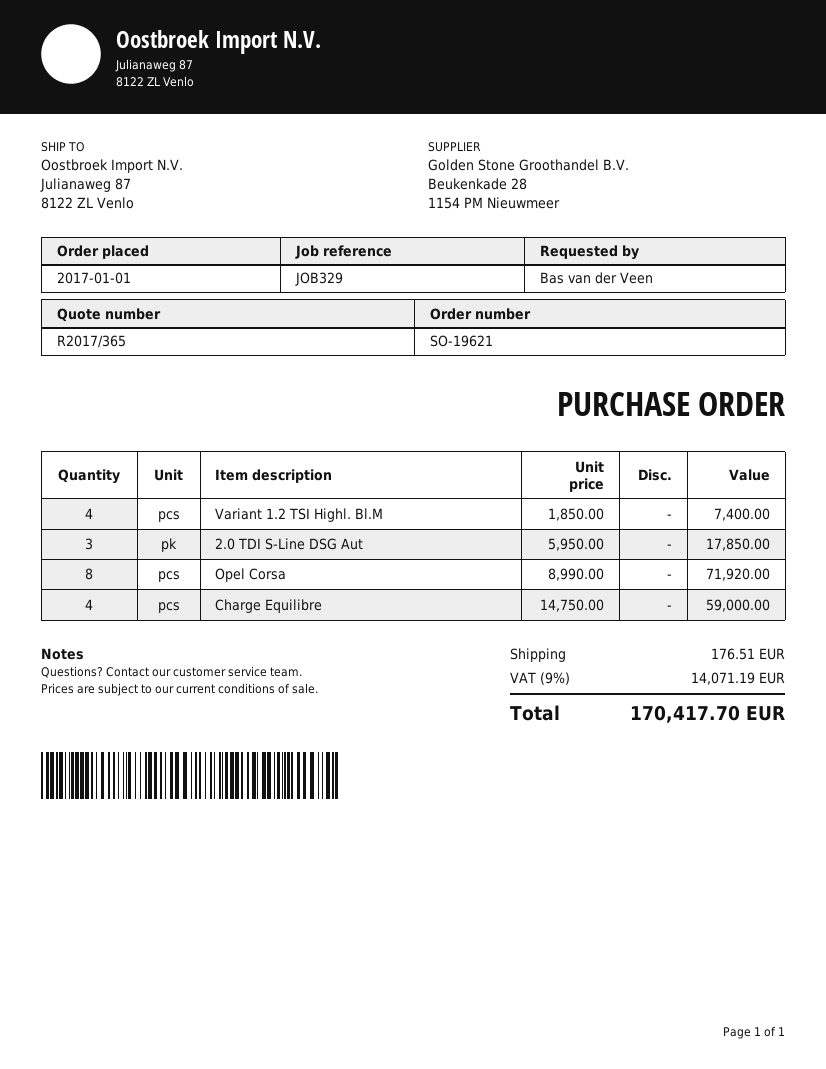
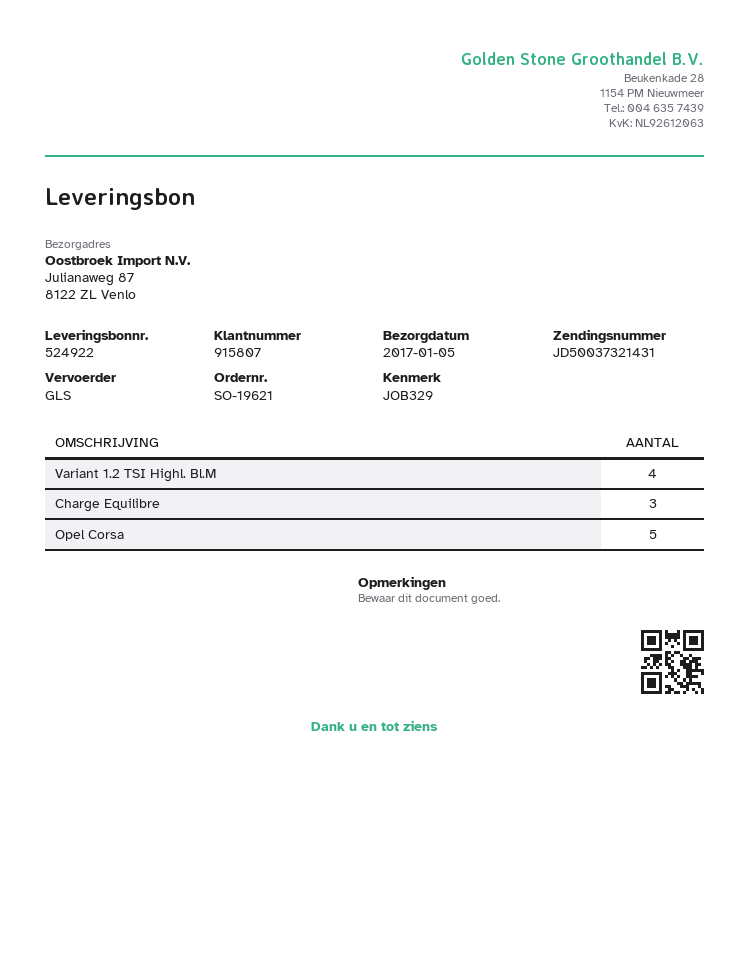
2.0 TDI S-Line DSG Aut: 3 -> none
Opel Corsa: 8 -> 5
Charge Equilibre: 4 -> 3

